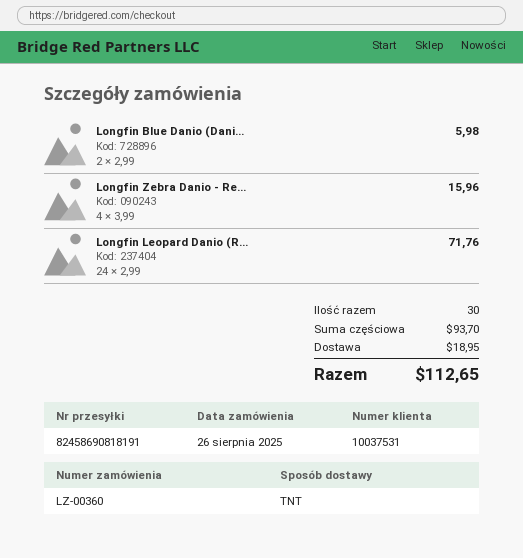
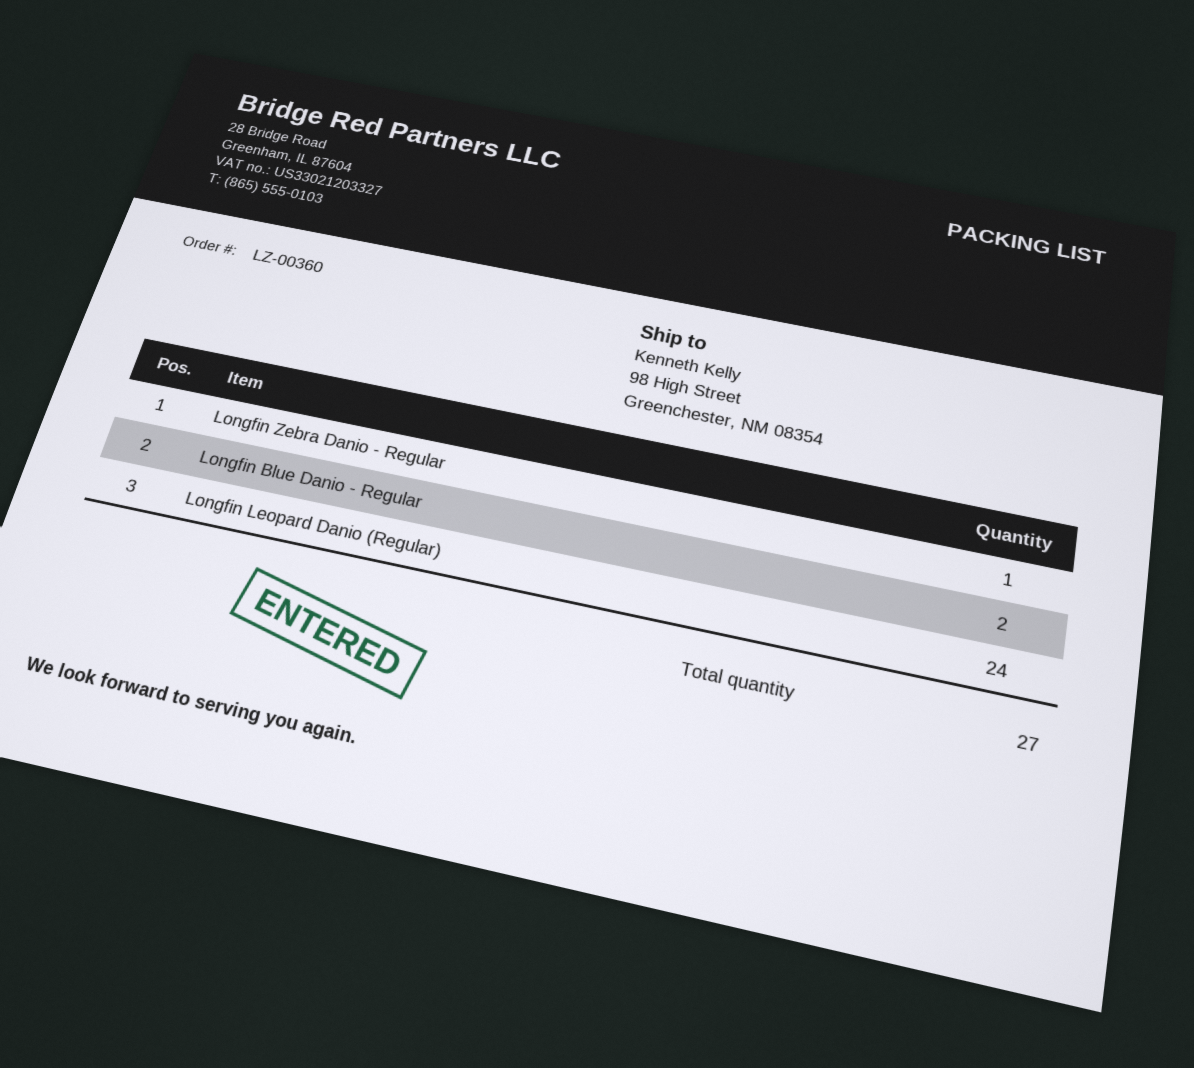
Longfin Blue Danio (Dani...: 2 -> none
Longfin Zebra Danio - Re...: 4 -> 1
Longfin Blue Danio - Regular: none -> 2
total quantity: 30 -> 27

